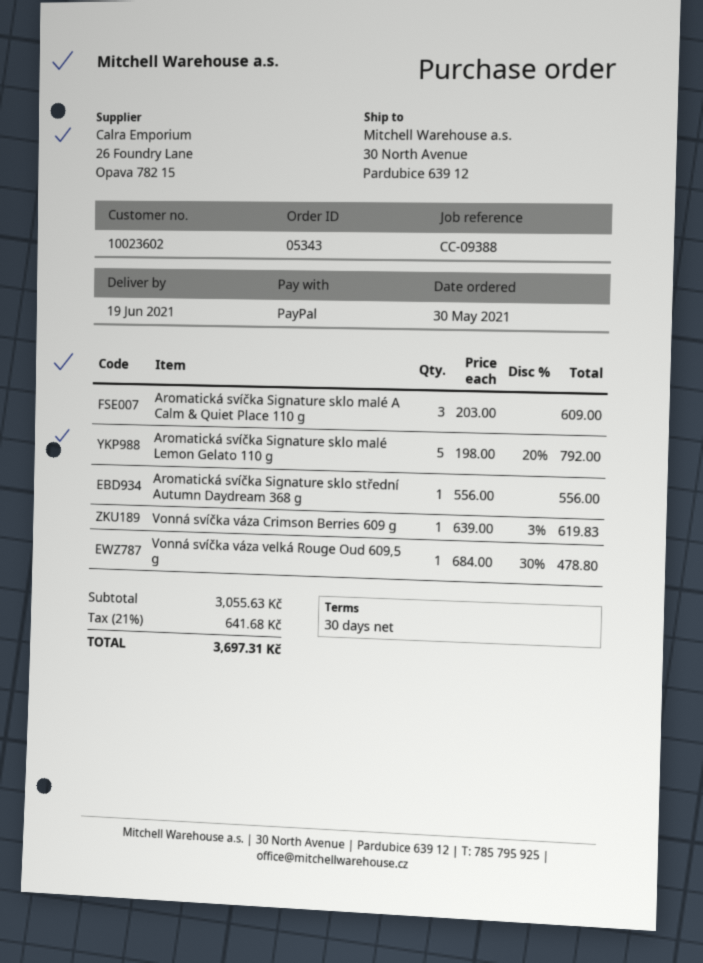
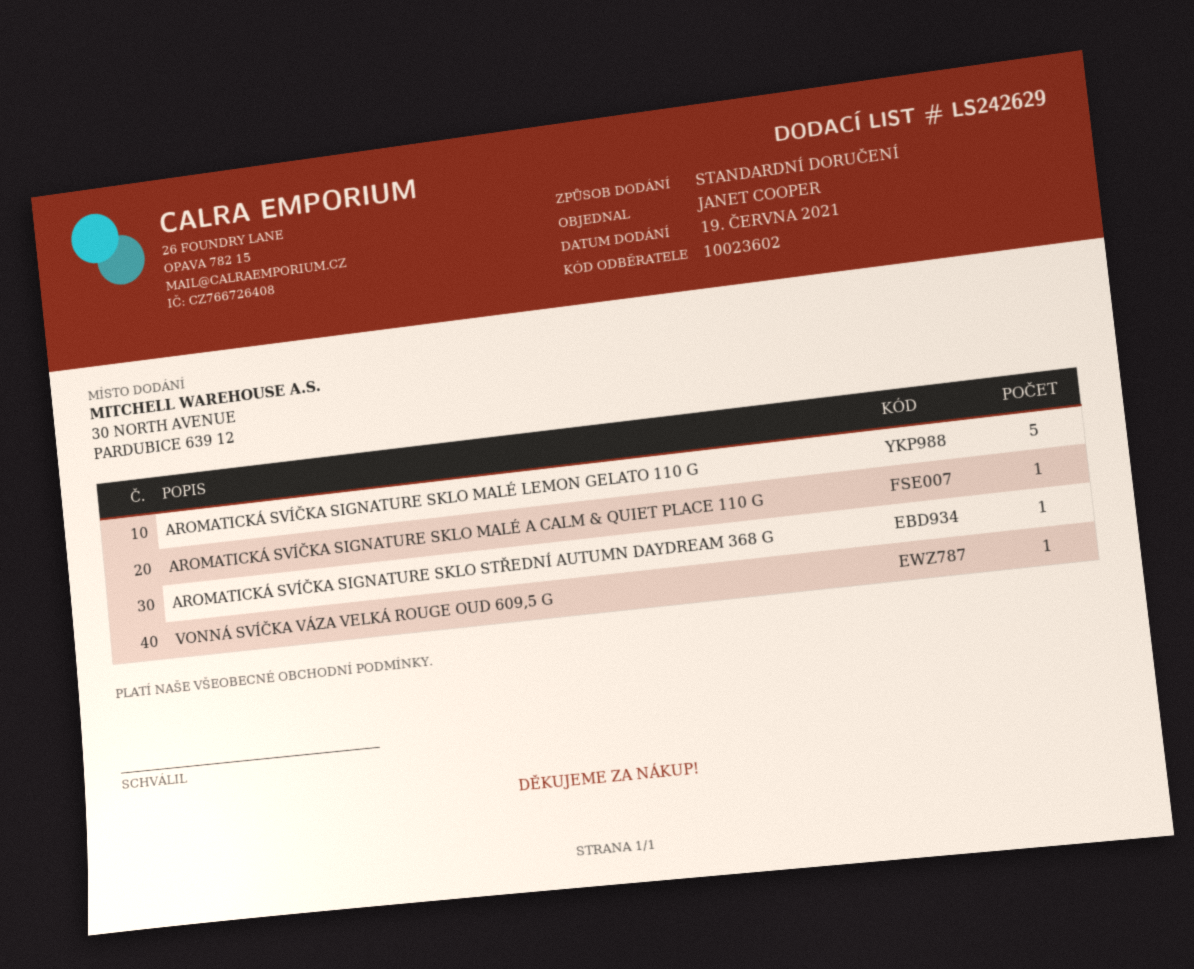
Aromatická svíčka Signature sklo malé A Calm & Quiet Place 110 g: 3 -> 1
Vonná svíčka váza Crimson Berries 609 g: 1 -> none

